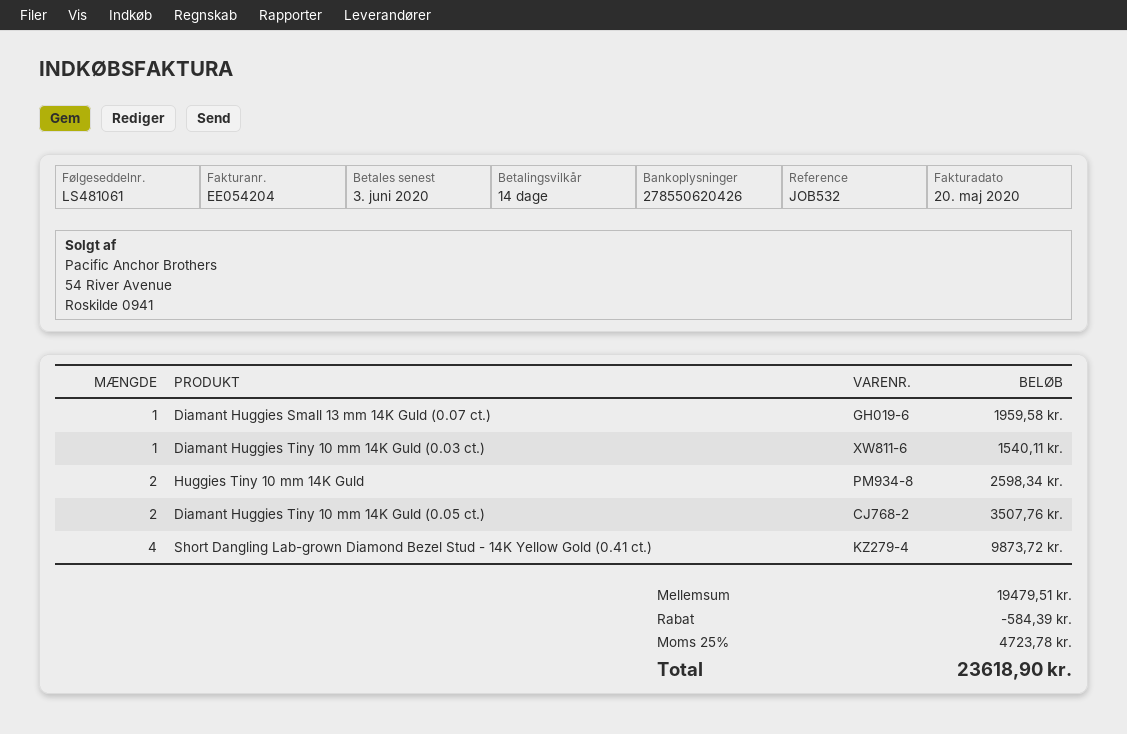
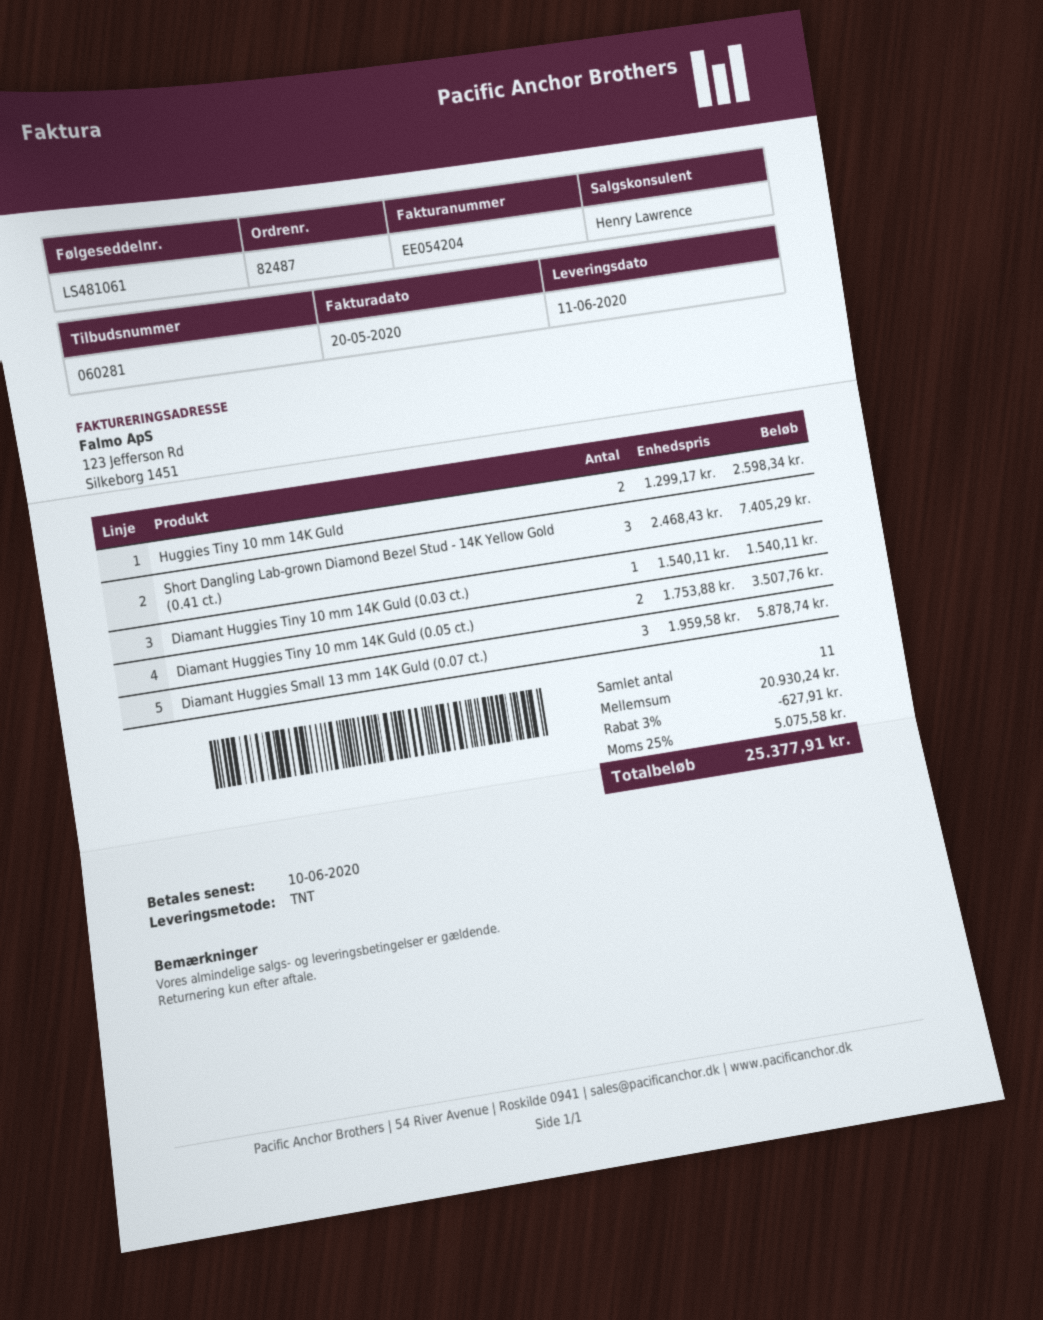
due date: 2020-06-03 -> 2020-06-10
Diamant Huggies Small 13 mm 14K Guld (0.07 ct.): 1 for 1959.58 -> 3 for 5878.74
Short Dangling Lab-grown Diamond Bezel Stud - 14K Yellow Gold (0.41 ct.): 4 for 9873.72 -> 3 for 7405.29
subtotal: 19479.51 -> 20930.24
discount: 584.39 -> 627.91
tax: 25% = 4723.78 -> 25% = 5075.58
total: 23618.90 -> 25377.91

